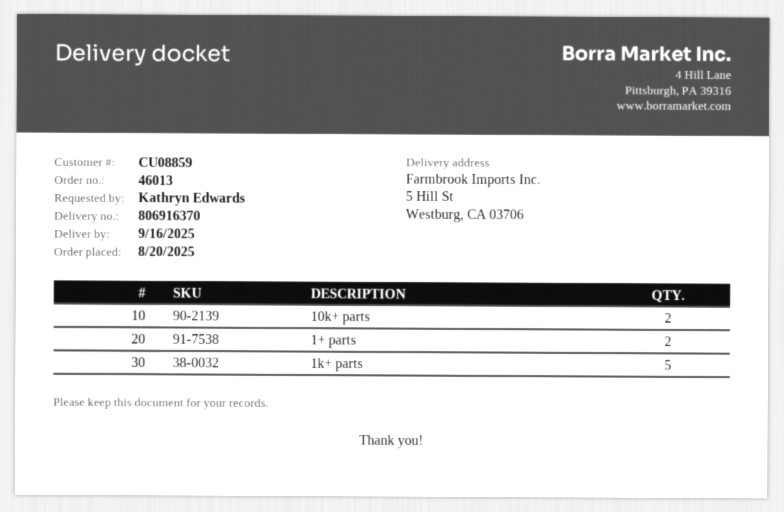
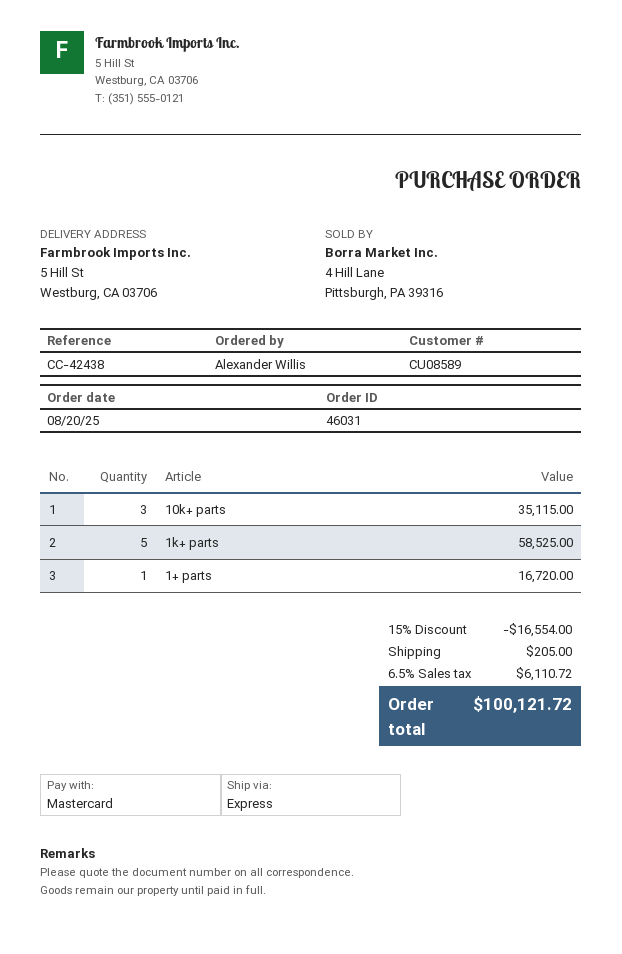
order number: 46013 -> 46031
customer number: CU08859 -> CU08589
ordered by: Kathryn Edwards -> Alexander Willis
10k+ parts: 2 -> 3
1+ parts: 2 -> 1

